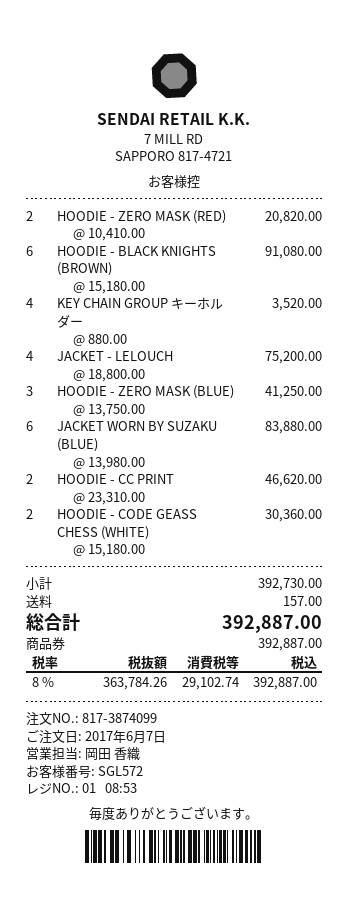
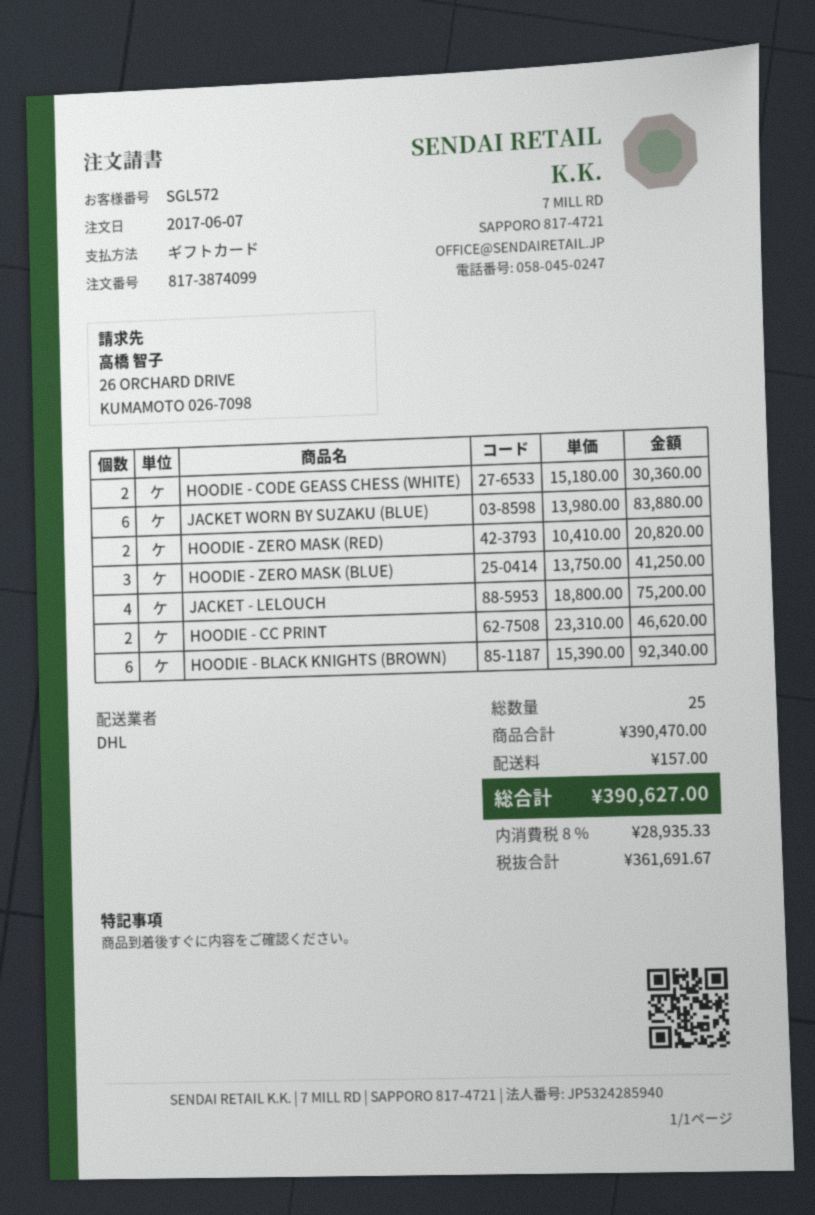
HOODIE - BLACK KNIGHTS (BROWN): 6 x 15180.00 = 91080.00 -> 6 x 15390.00 = 92340.00
KEY CHAIN GROUP キーホルダー: 4 x 880.00 = 3520.00 -> none
subtotal: 392730.00 -> 390470.00
net: 363784.26 -> 361691.67
tax: 8% = 29102.74 -> 8% = 28935.33
total: 392887.00 -> 390627.00

